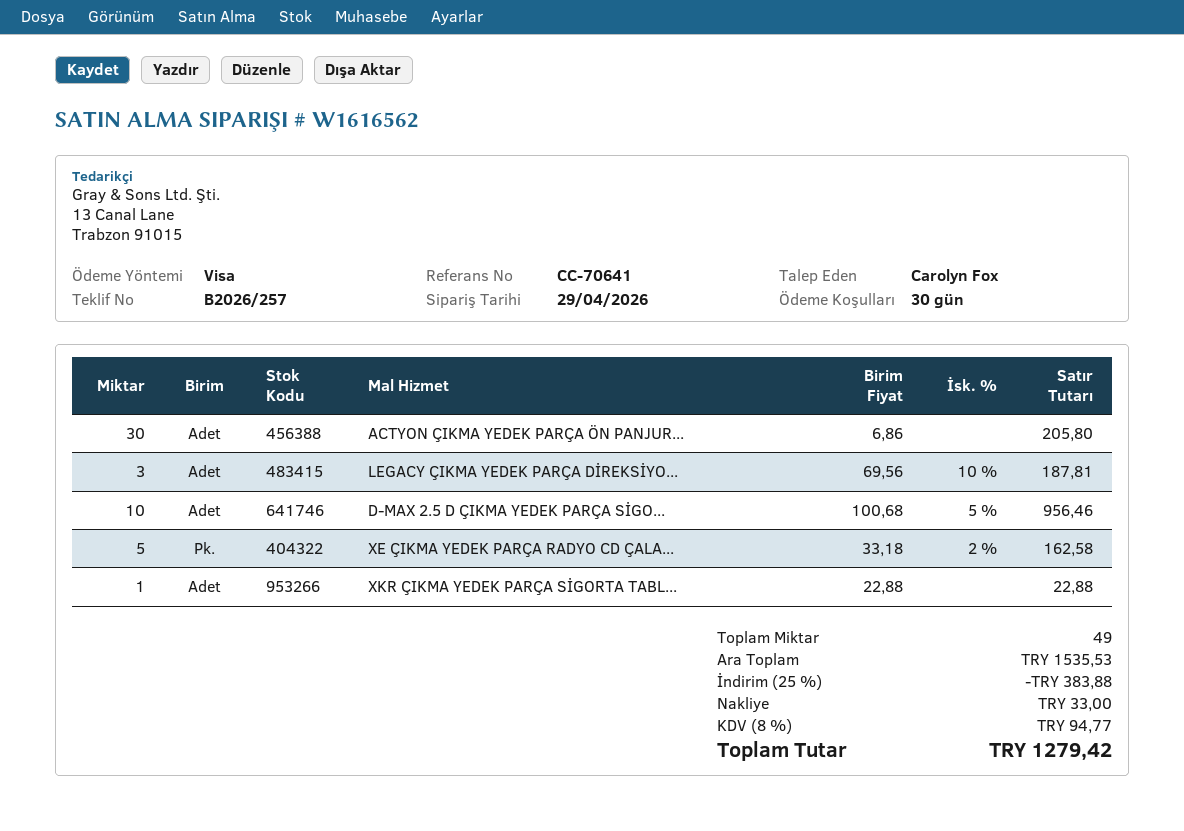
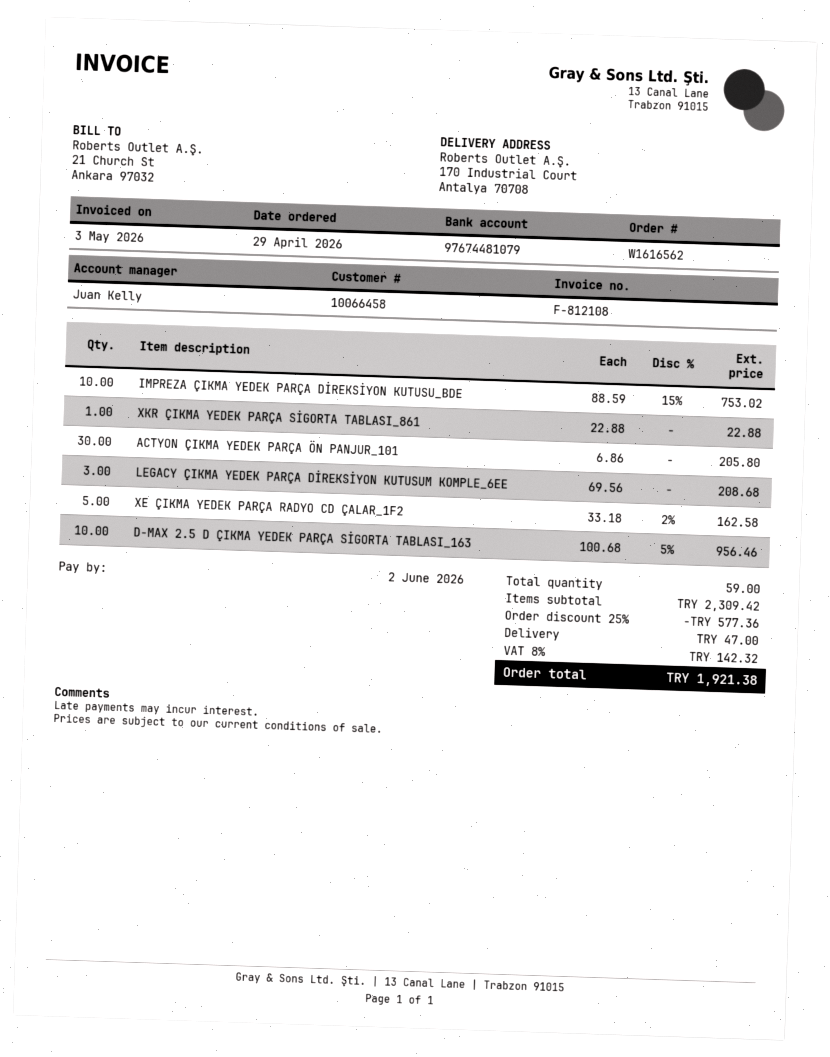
LEGACY ÇIKMA YEDEK PARÇA DİREKSİYO...: 3 x 69.56 - 10% = 187.81 -> 3 x 69.56 = 208.68
IMPREZA ÇIKMA YEDEK PARÇA DİREKSİYON KUTUSU_BDE: none -> 10 x 88.59 - 15% = 753.02
total quantity: 49 -> 59
subtotal: 1535.53 -> 2309.42
discount: 25% = 383.88 -> 25% = 577.36
shipping: 33.00 -> 47.00
tax: 8% = 94.77 -> 8% = 142.32
total: 1279.42 -> 1921.38

